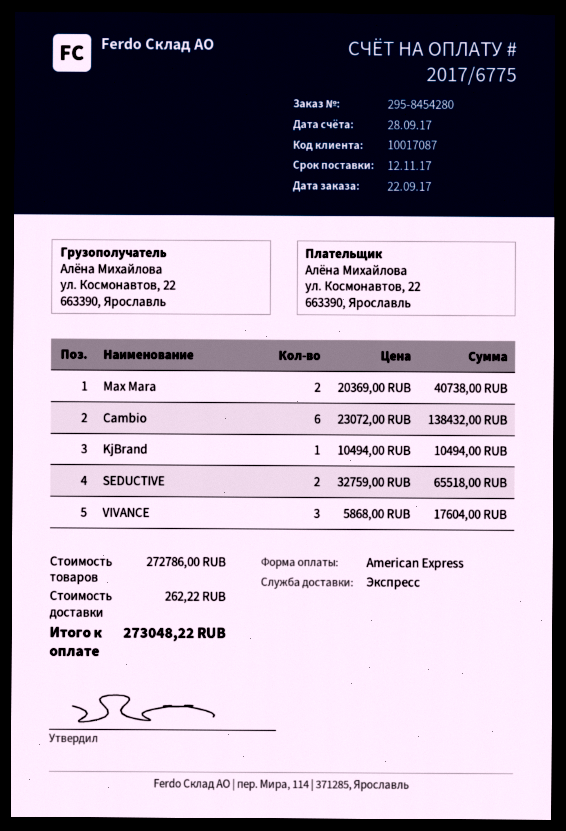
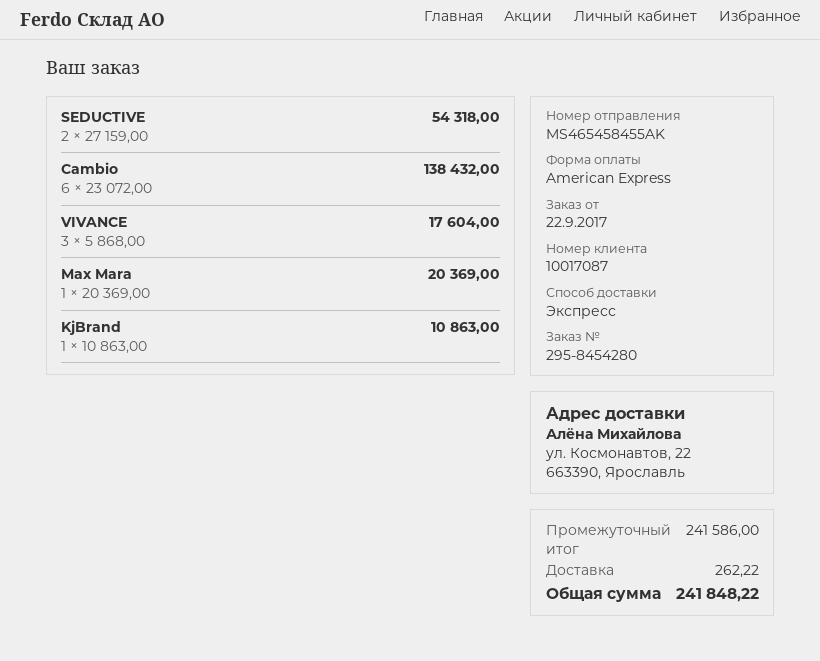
Max Mara: 2 x 20369.00 = 40738.00 -> 1 x 20369.00 = 20369.00
KjBrand: 1 x 10494.00 = 10494.00 -> 1 x 10863.00 = 10863.00
SEDUCTIVE: 2 x 32759.00 = 65518.00 -> 2 x 27159.00 = 54318.00
subtotal: 272786.00 -> 241586.00
total: 273048.22 -> 241848.22

